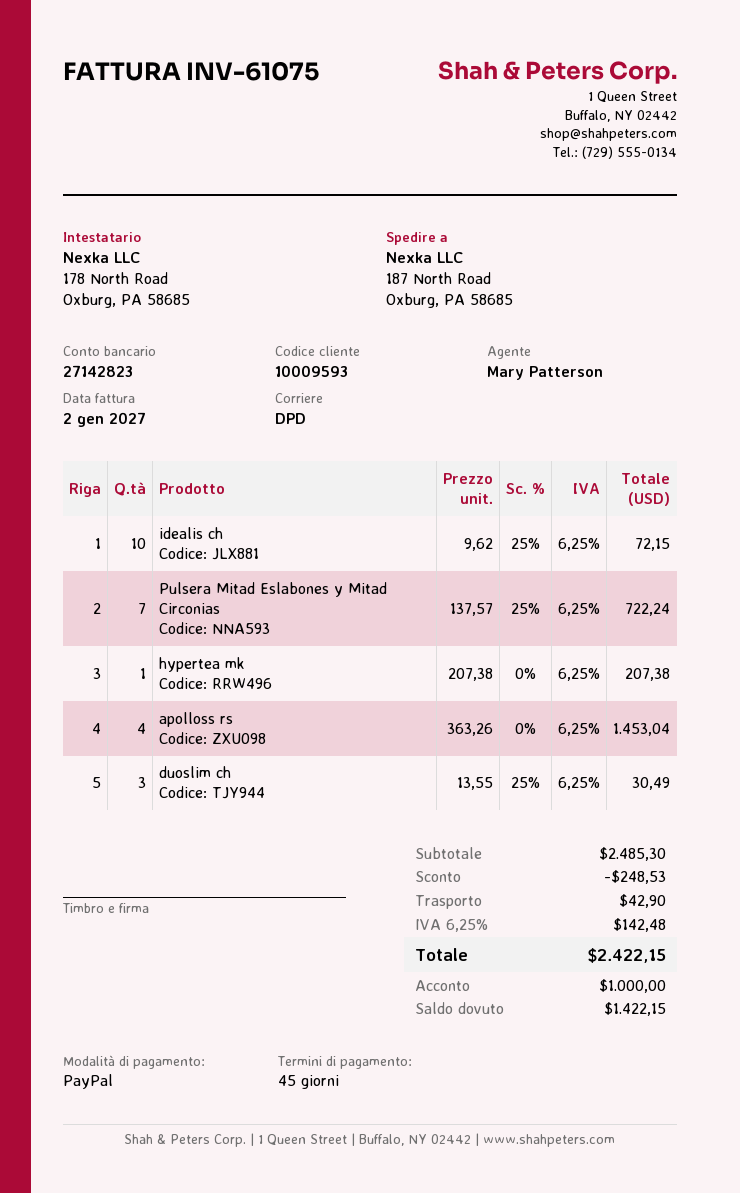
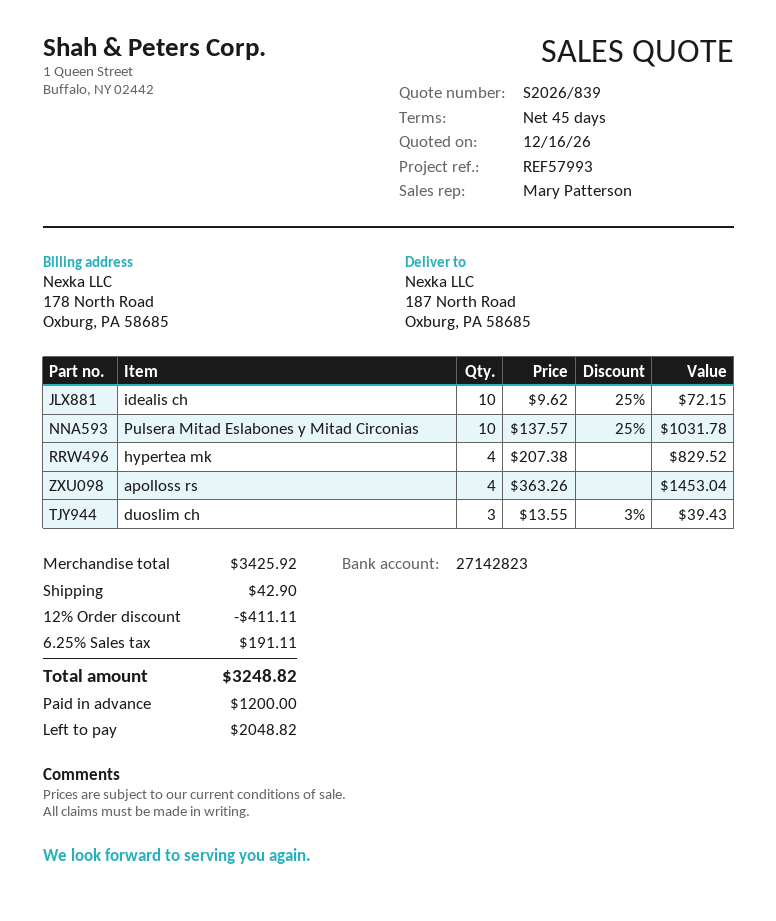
Pulsera Mitad Eslabones y Mitad Circonias: 7 x 137.57 - 25% = 722.24 -> 10 x 137.57 - 25% = 1031.78
hypertea mk: 1 x 207.38 = 207.38 -> 4 x 207.38 = 829.52
duoslim ch: 3 x 13.55 - 25% = 30.49 -> 3 x 13.55 - 3% = 39.43
subtotal: 2485.30 -> 3425.92
discount: 248.53 -> 411.11
tax: 6.25% = 142.48 -> 6.25% = 191.11
total: 2422.15 -> 3248.82
deposit: 1000.00 -> 1200.00
balance: 1422.15 -> 2048.82

